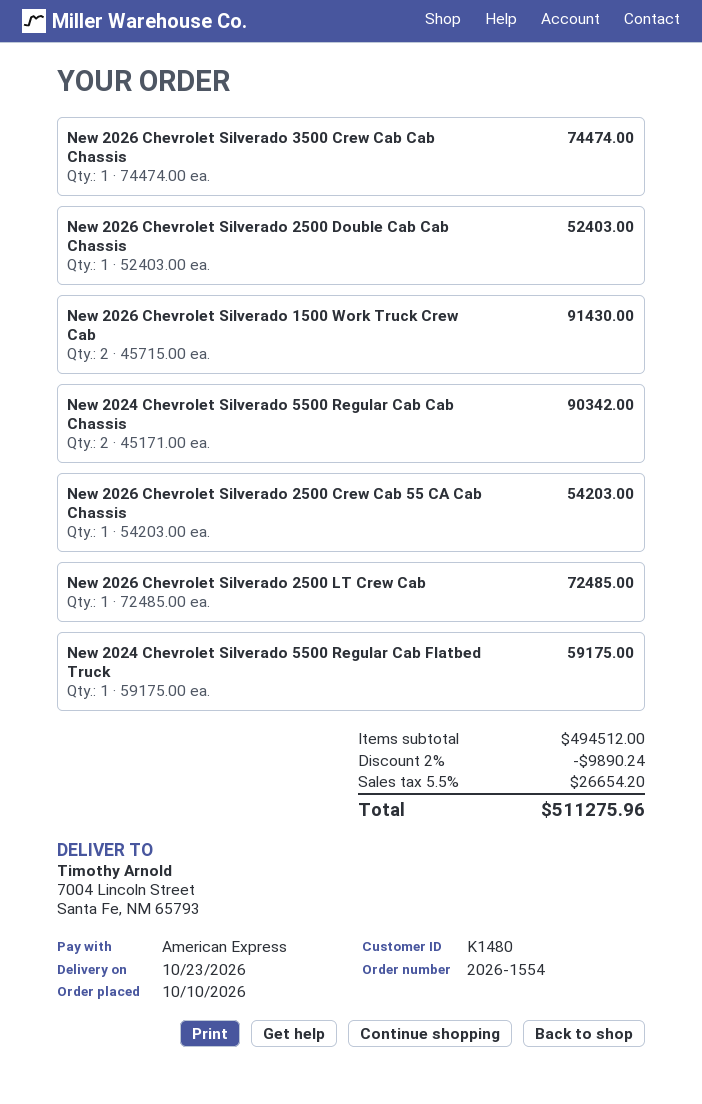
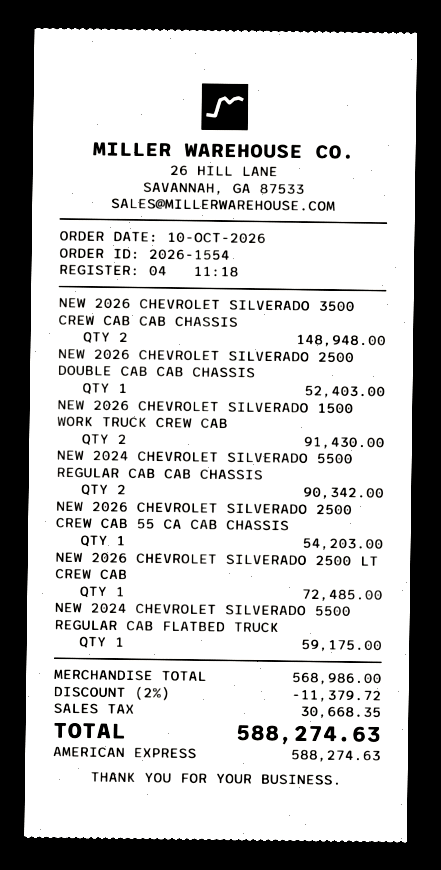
New 2026 Chevrolet Silverado 3500 Crew Cab Cab Chassis: 1 for 74474.00 -> 2 for 148948.00
subtotal: 494512.00 -> 568986.00
discount: 2% = 9890.24 -> 2% = 11379.72
tax: 26654.20 -> 30668.35
total: 511275.96 -> 588274.63

